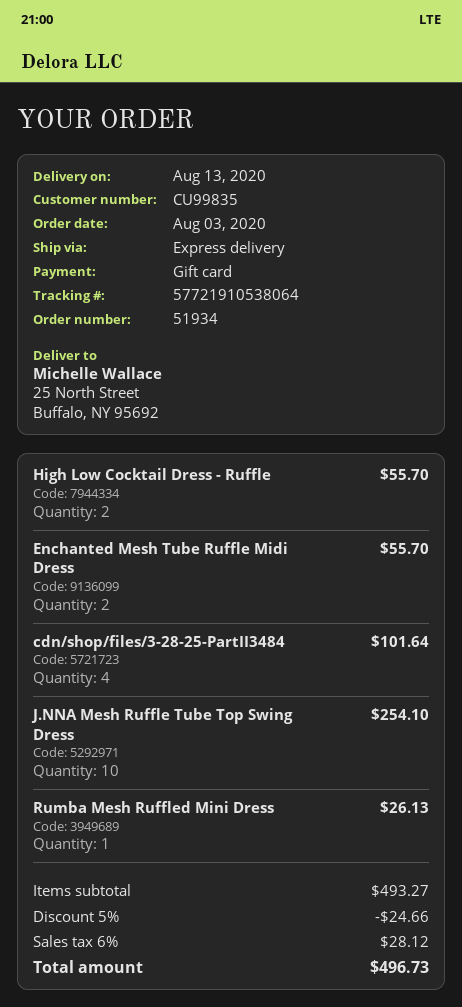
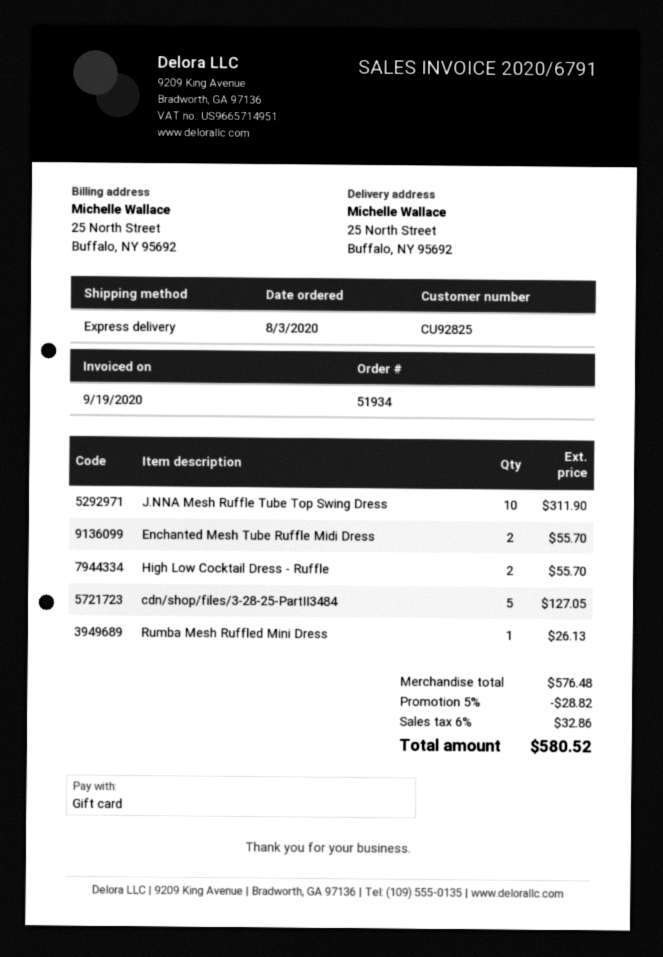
customer number: CU99835 -> CU92825
cdn/shop/files/3-28-25-PartII3484: 4 for 101.64 -> 5 for 127.05
J.NNA Mesh Ruffle Tube Top Swing Dress: 10 for 254.10 -> 10 for 311.90
subtotal: 493.27 -> 576.48
discount: 5% = 24.66 -> 5% = 28.82
tax: 6% = 28.12 -> 6% = 32.86
total: 496.73 -> 580.52

